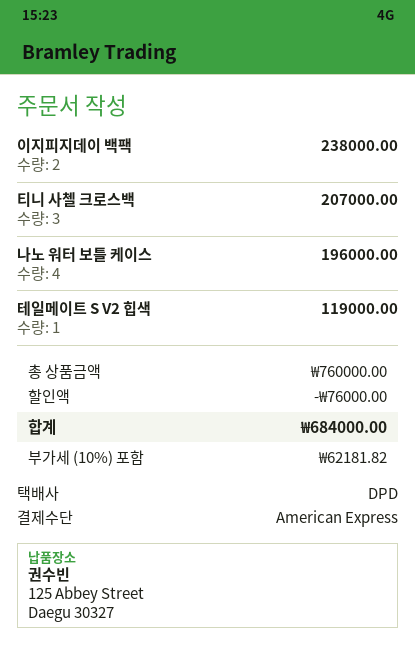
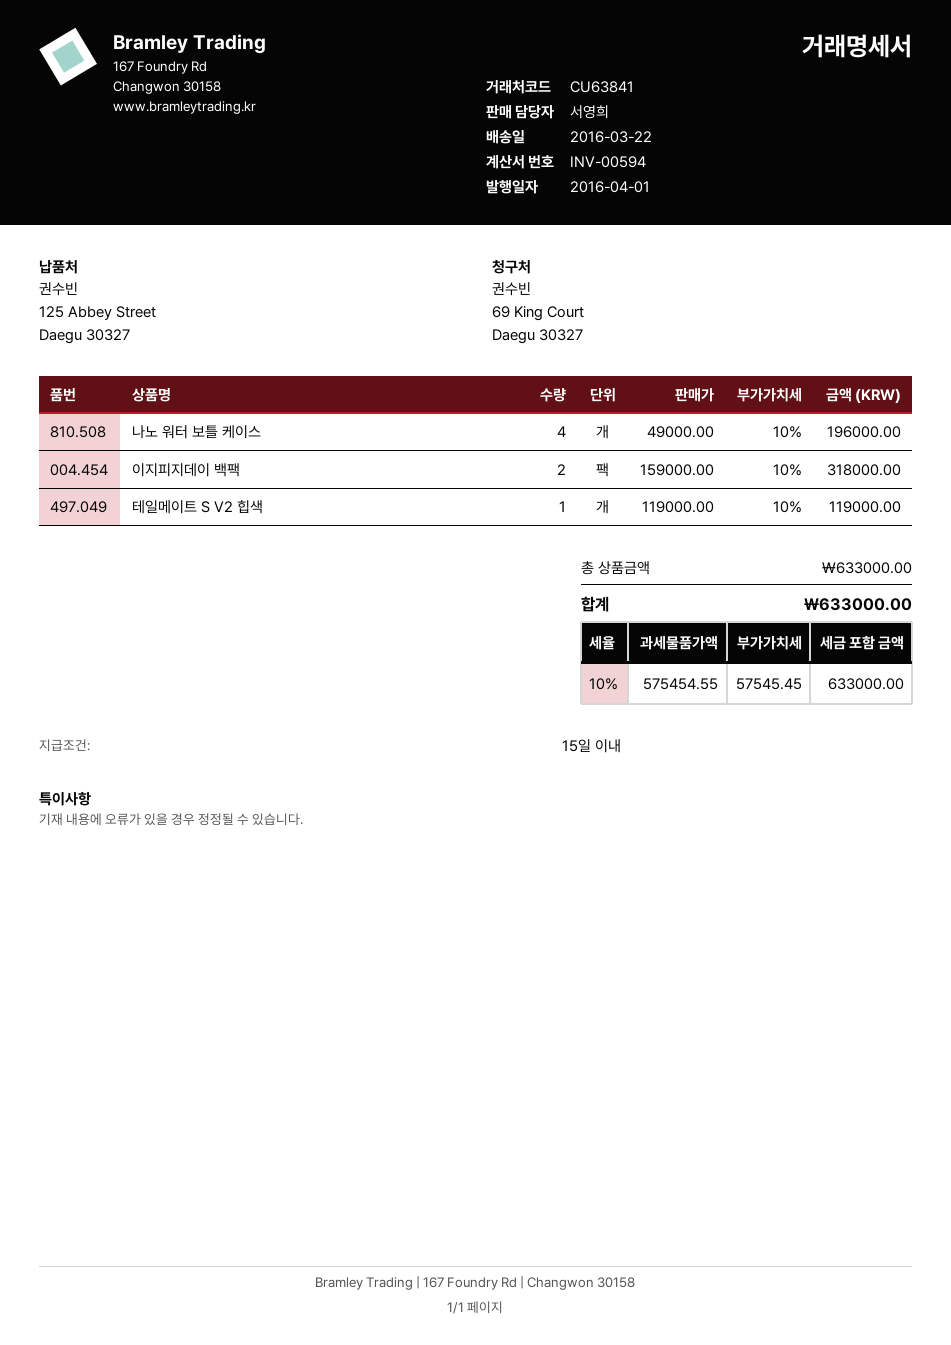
이지피지데이 백팩: 2 for 238000.00 -> 2 for 318000.00
티니 사첼 크로스백: 3 for 207000.00 -> none
subtotal: 760000.00 -> 633000.00
discount: 76000.00 -> none
tax: 10% = 62181.82 -> 10% = 57545.45
total: 684000.00 -> 633000.00

